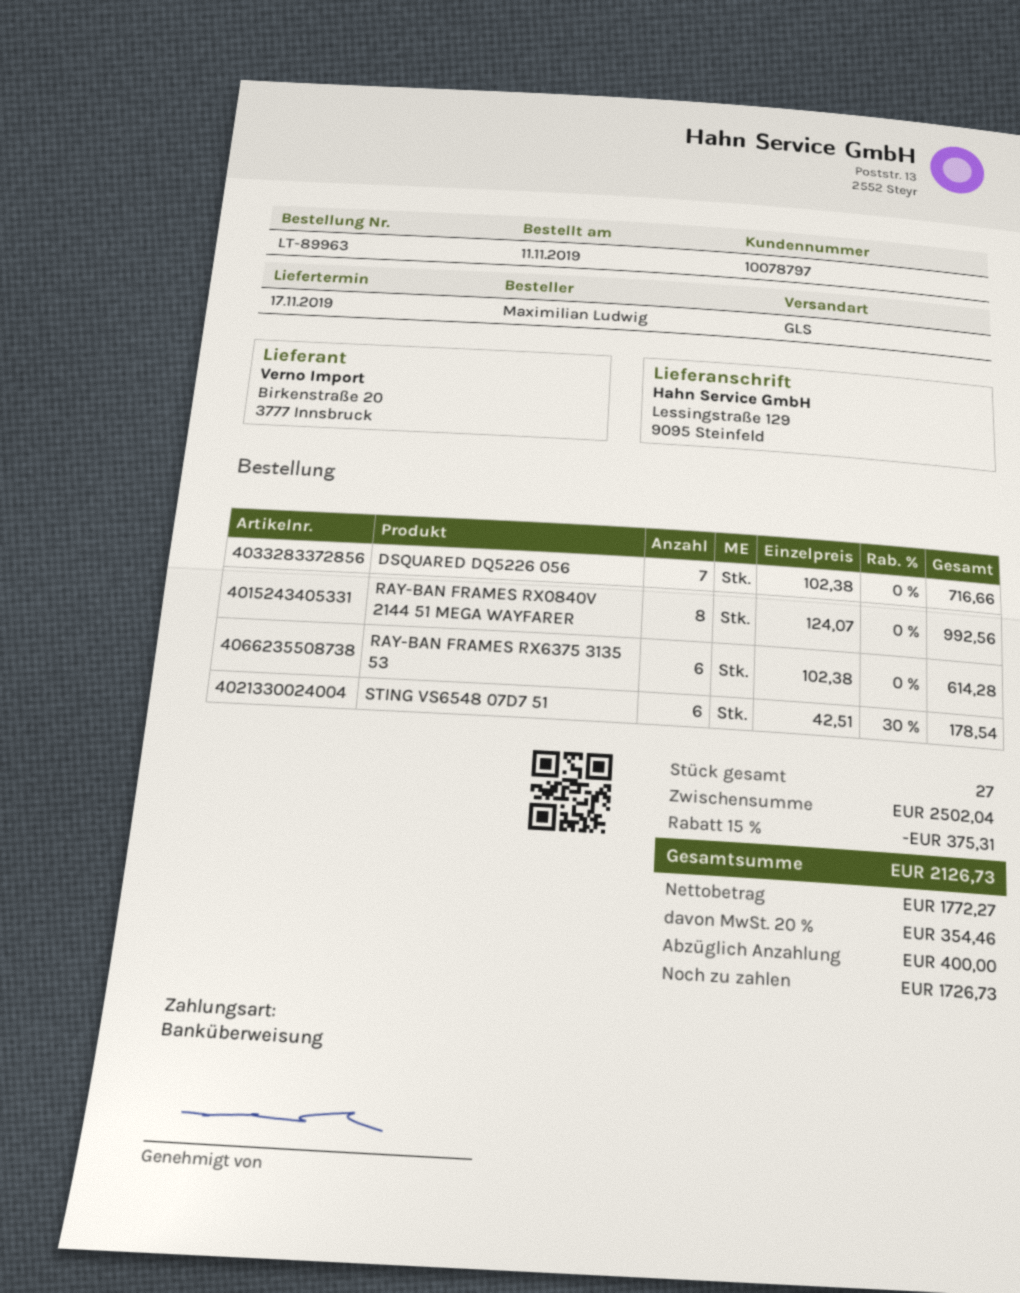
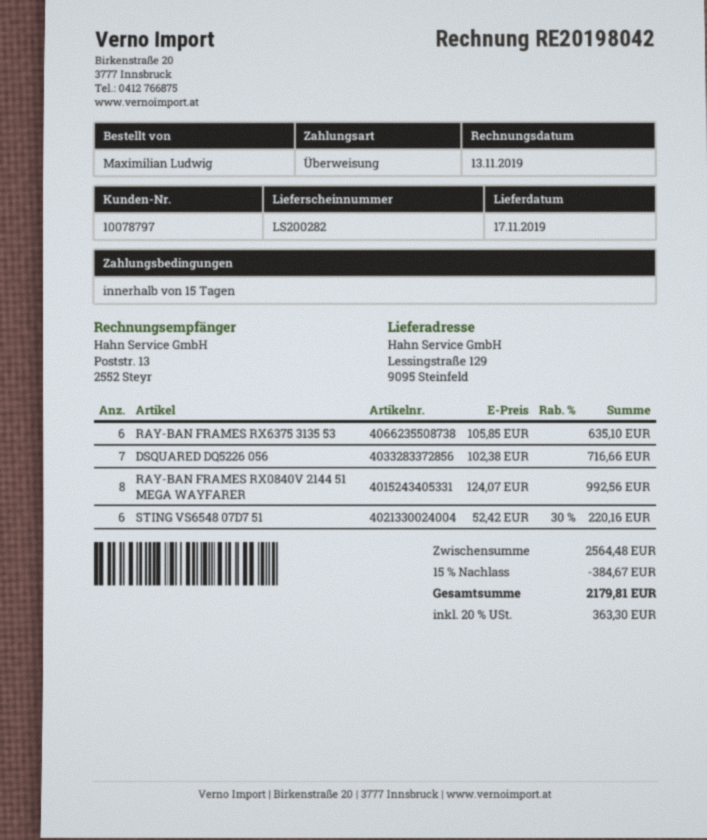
RAY-BAN FRAMES RX6375 3135 53: 6 x 102.38 = 614.28 -> 6 x 105.85 = 635.10
STING VS6548 07D7 51: 6 x 42.51 - 30% = 178.54 -> 6 x 52.42 - 30% = 220.16
subtotal: 2502.04 -> 2564.48
discount: 15% = 375.31 -> 15% = 384.67
tax: 20% = 354.46 -> 20% = 363.30
total: 2126.73 -> 2179.81

